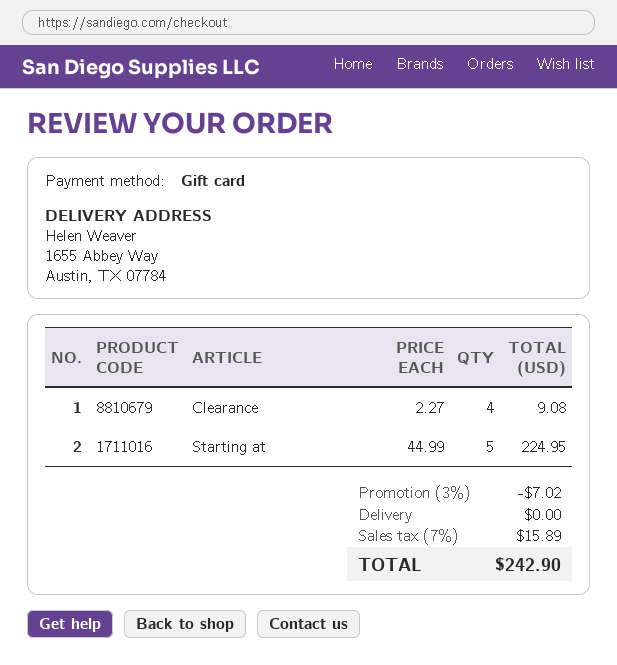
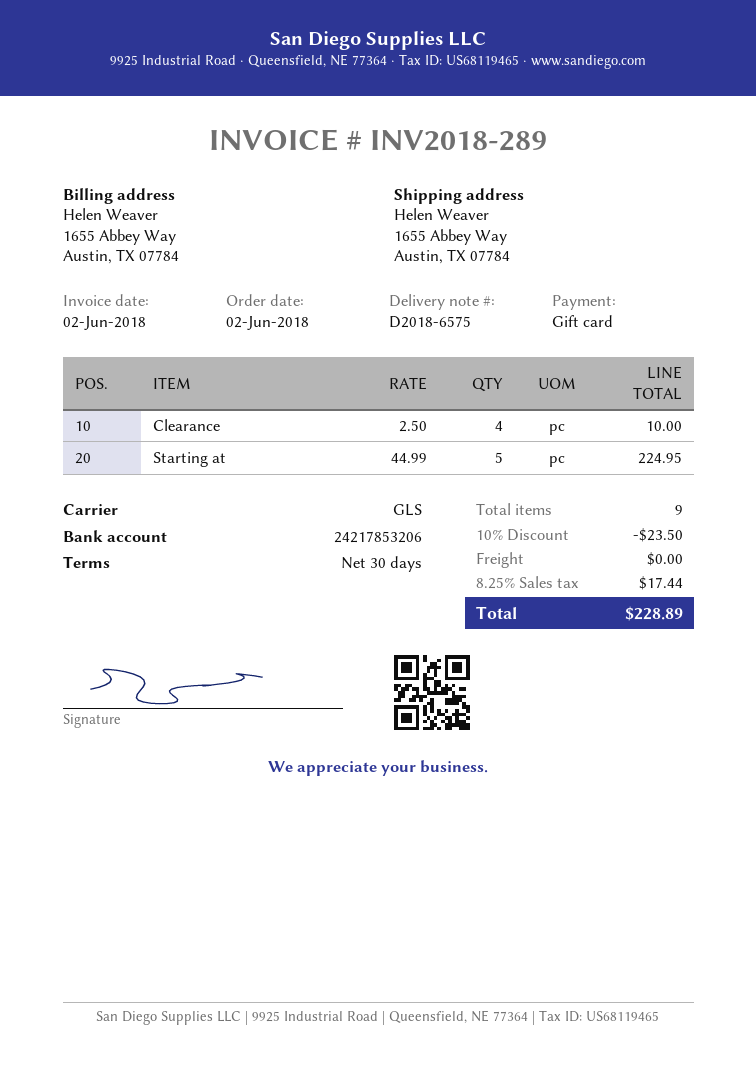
Clearance: 4 x 2.27 = 9.08 -> 4 x 2.50 = 10.00
discount: 3% = 7.02 -> 10% = 23.50
tax: 7% = 15.89 -> 8.25% = 17.44
total: 242.90 -> 228.89

